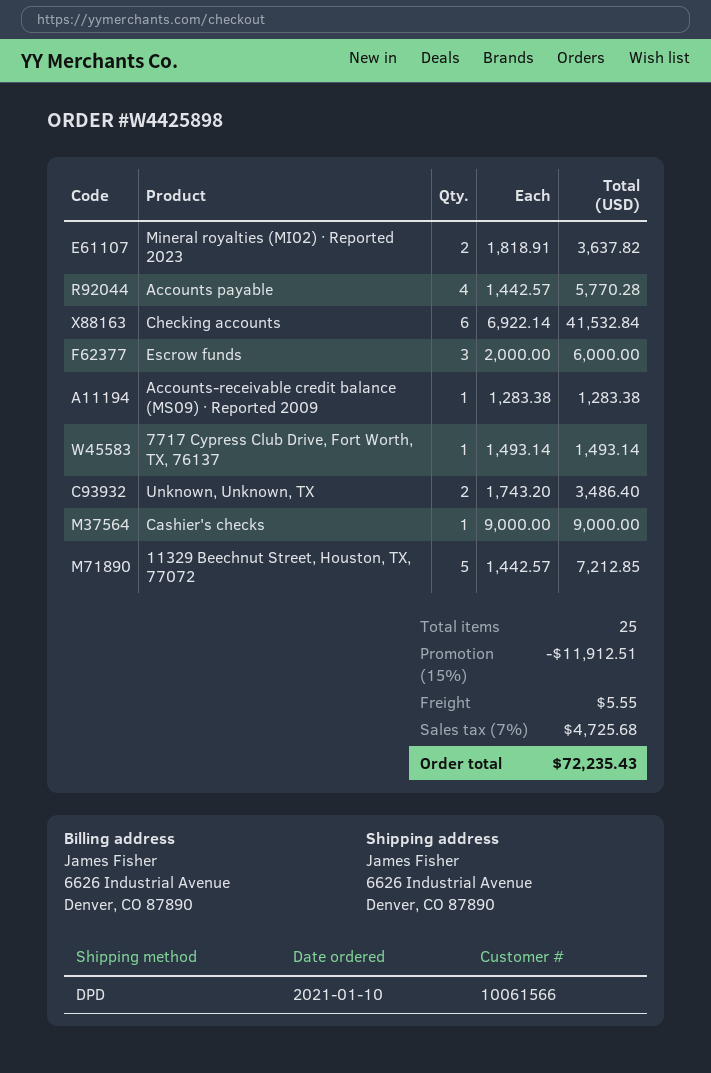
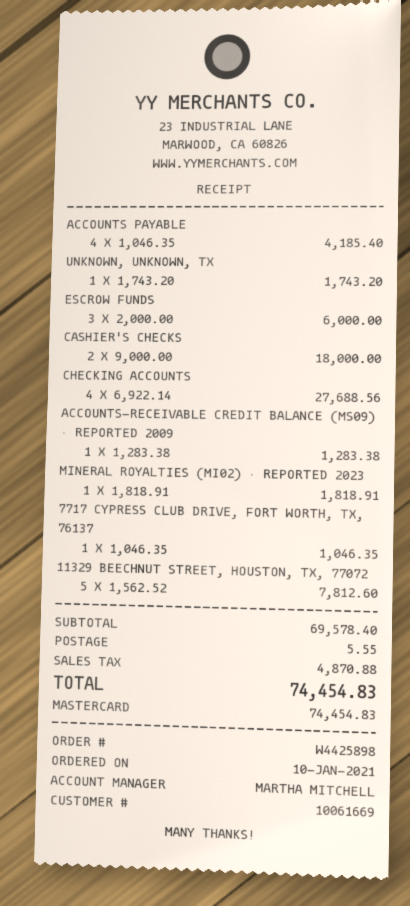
customer number: 10061566 -> 10061669
Mineral royalties (MI02) · Reported 2023: 2 x 1818.91 = 3637.82 -> 1 x 1818.91 = 1818.91
Accounts payable: 4 x 1442.57 = 5770.28 -> 4 x 1046.35 = 4185.40
Checking accounts: 6 x 6922.14 = 41532.84 -> 4 x 6922.14 = 27688.56
7717 Cypress Club Drive, Fort Worth, TX, 76137: 1 x 1493.14 = 1493.14 -> 1 x 1046.35 = 1046.35
Unknown, Unknown, TX: 2 x 1743.20 = 3486.40 -> 1 x 1743.20 = 1743.20
Cashier's checks: 1 x 9000.00 = 9000.00 -> 2 x 9000.00 = 18000.00
11329 Beechnut Street, Houston, TX, 77072: 5 x 1442.57 = 7212.85 -> 5 x 1562.52 = 7812.60
discount: 15% = 11912.51 -> none
tax: 4725.68 -> 4870.88
total: 72235.43 -> 74454.83

